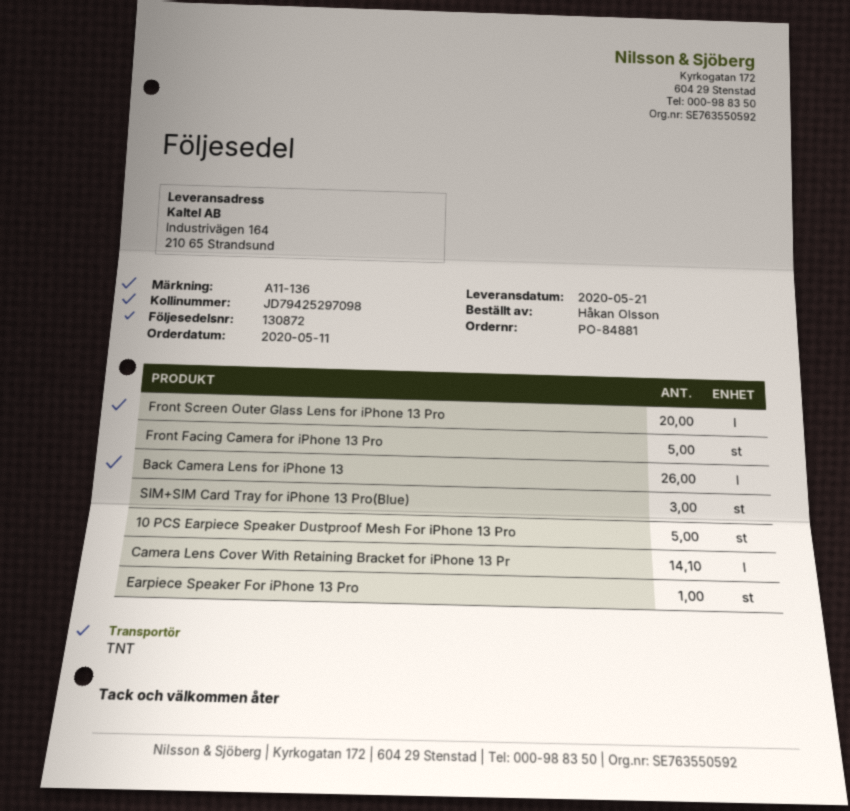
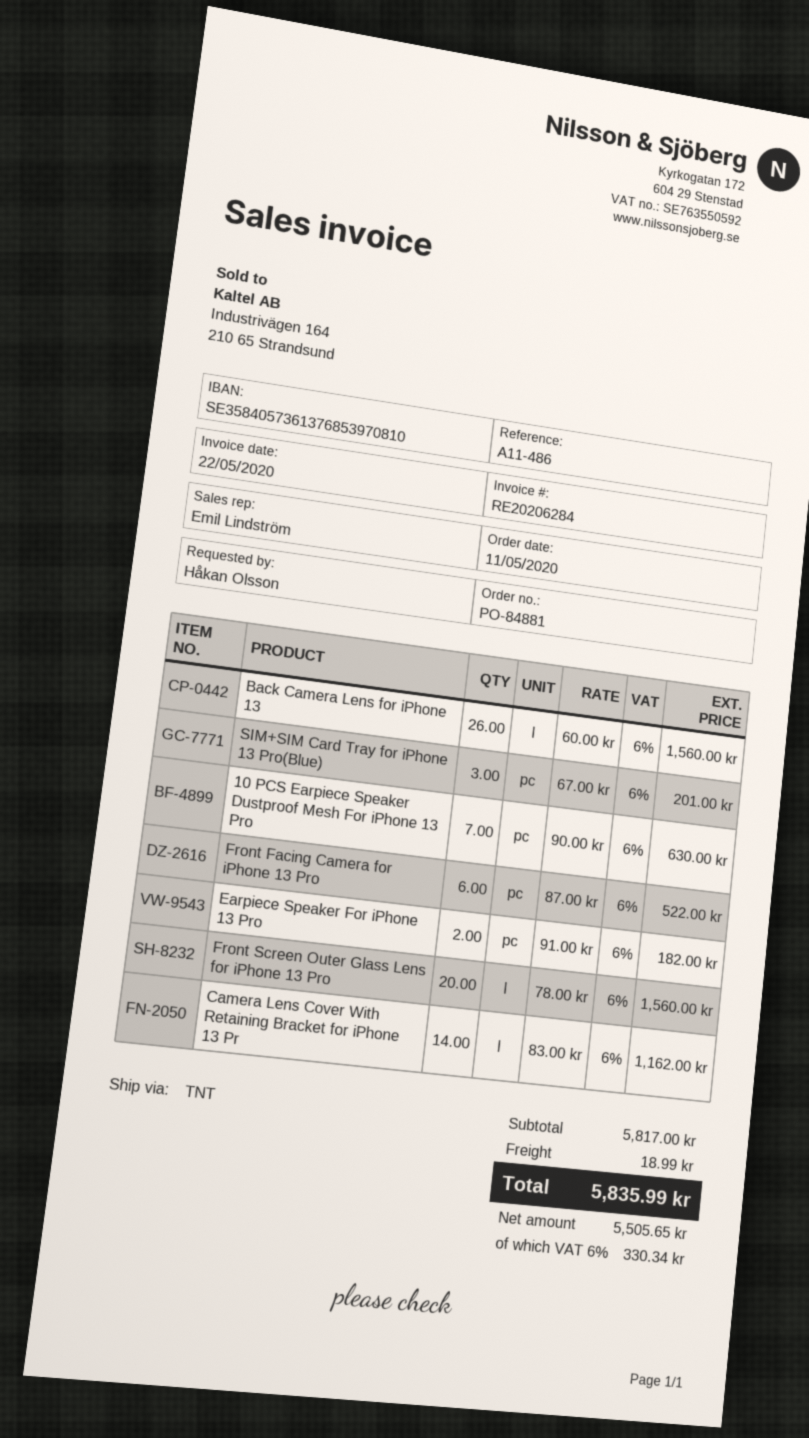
reference: A11-136 -> A11-486
Front Facing Camera for iPhone 13 Pro: 5 -> 6
10 PCS Earpiece Speaker Dustproof Mesh For iPhone 13 Pro: 5 -> 7
Camera Lens Cover With Retaining Bracket for iPhone 13 Pr: 14.1 -> 14
Earpiece Speaker For iPhone 13 Pro: 1 -> 2

